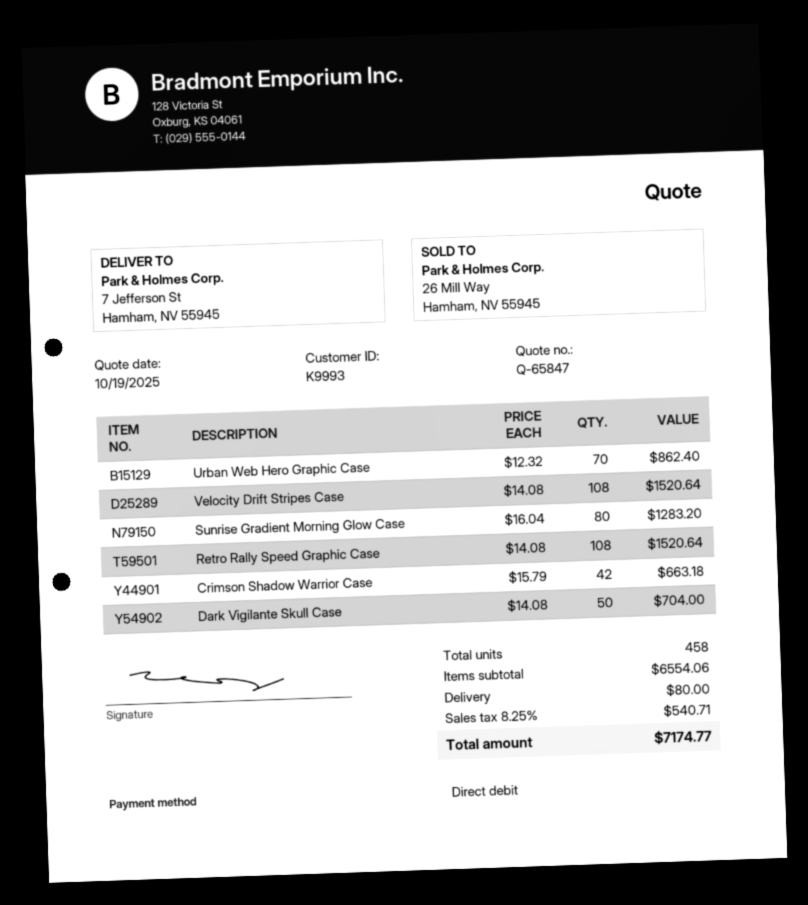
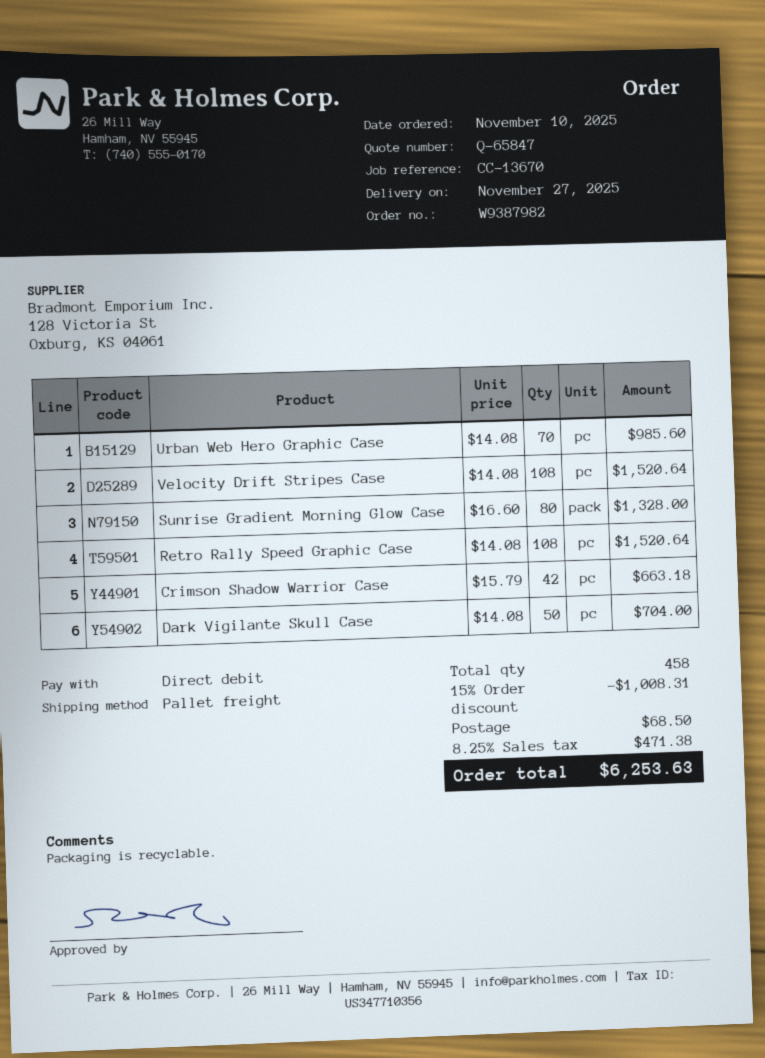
Urban Web Hero Graphic Case: 70 x 12.32 = 862.40 -> 70 x 14.08 = 985.60
Sunrise Gradient Morning Glow Case: 80 x 16.04 = 1283.20 -> 80 x 16.60 = 1328.00
discount: none -> 15% = 1008.31
shipping: 80.00 -> 68.50
tax: 8.25% = 540.71 -> 8.25% = 471.38
total: 7174.77 -> 6253.63

